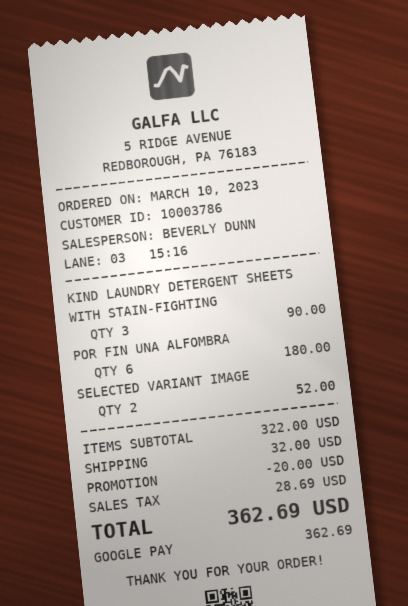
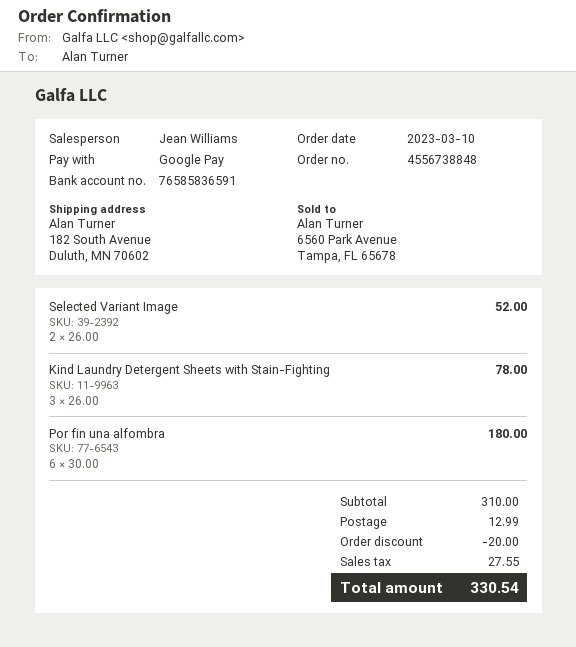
sales rep: BEVERLY DUNN -> Jean Williams
KIND LAUNDRY DETERGENT SHEETS WITH STAIN-FIGHTING: 3 for 90.00 -> 3 for 78.00
subtotal: 322.00 -> 310.00
shipping: 32.00 -> 12.99
tax: 28.69 -> 27.55
total: 362.69 -> 330.54

